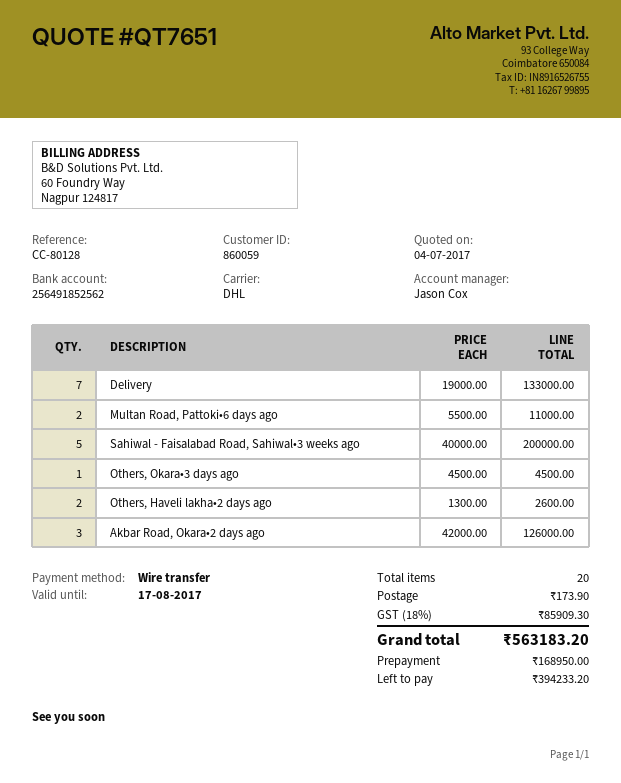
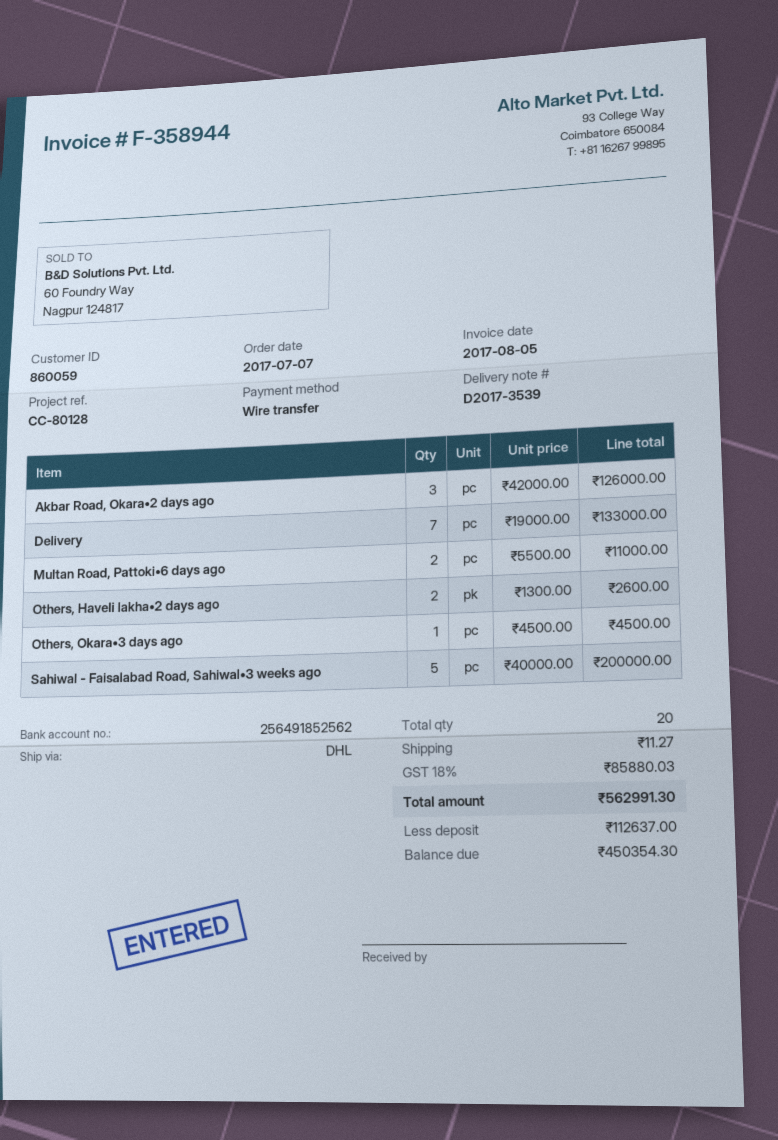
shipping: 173.90 -> 11.27
tax: 18% = 85909.30 -> 18% = 85880.03
total: 563183.20 -> 562991.30
deposit: 168950.00 -> 112637.00
balance: 394233.20 -> 450354.30

